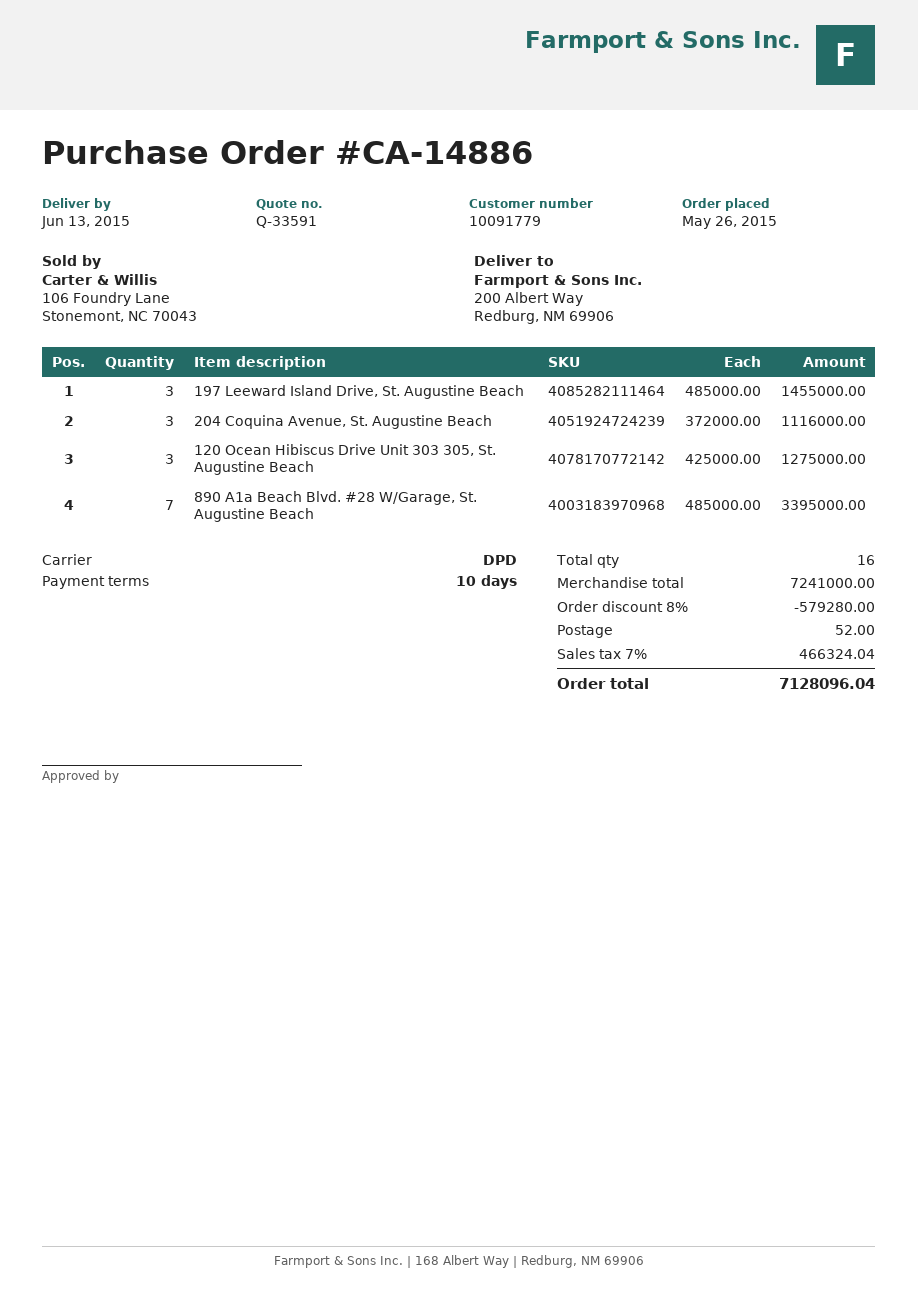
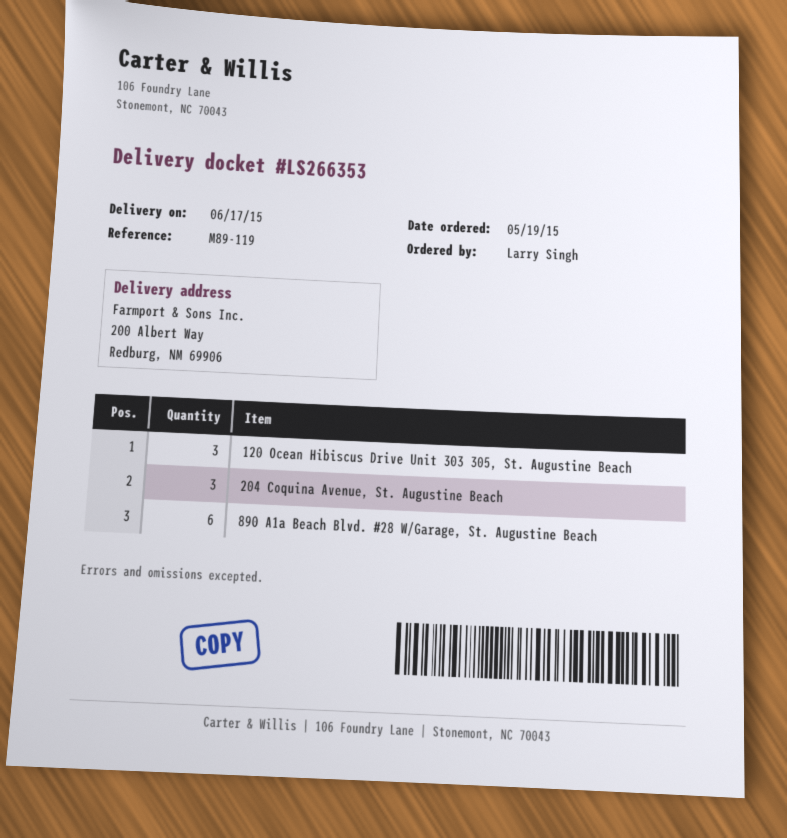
order date: 2015-05-26 -> 2015-05-19
delivery date: 2015-06-13 -> 2015-06-17
197 Leeward Island Drive, St. Augustine Beach: 3 -> none
890 A1a Beach Blvd. #28 W/Garage, St. Augustine Beach: 7 -> 6

